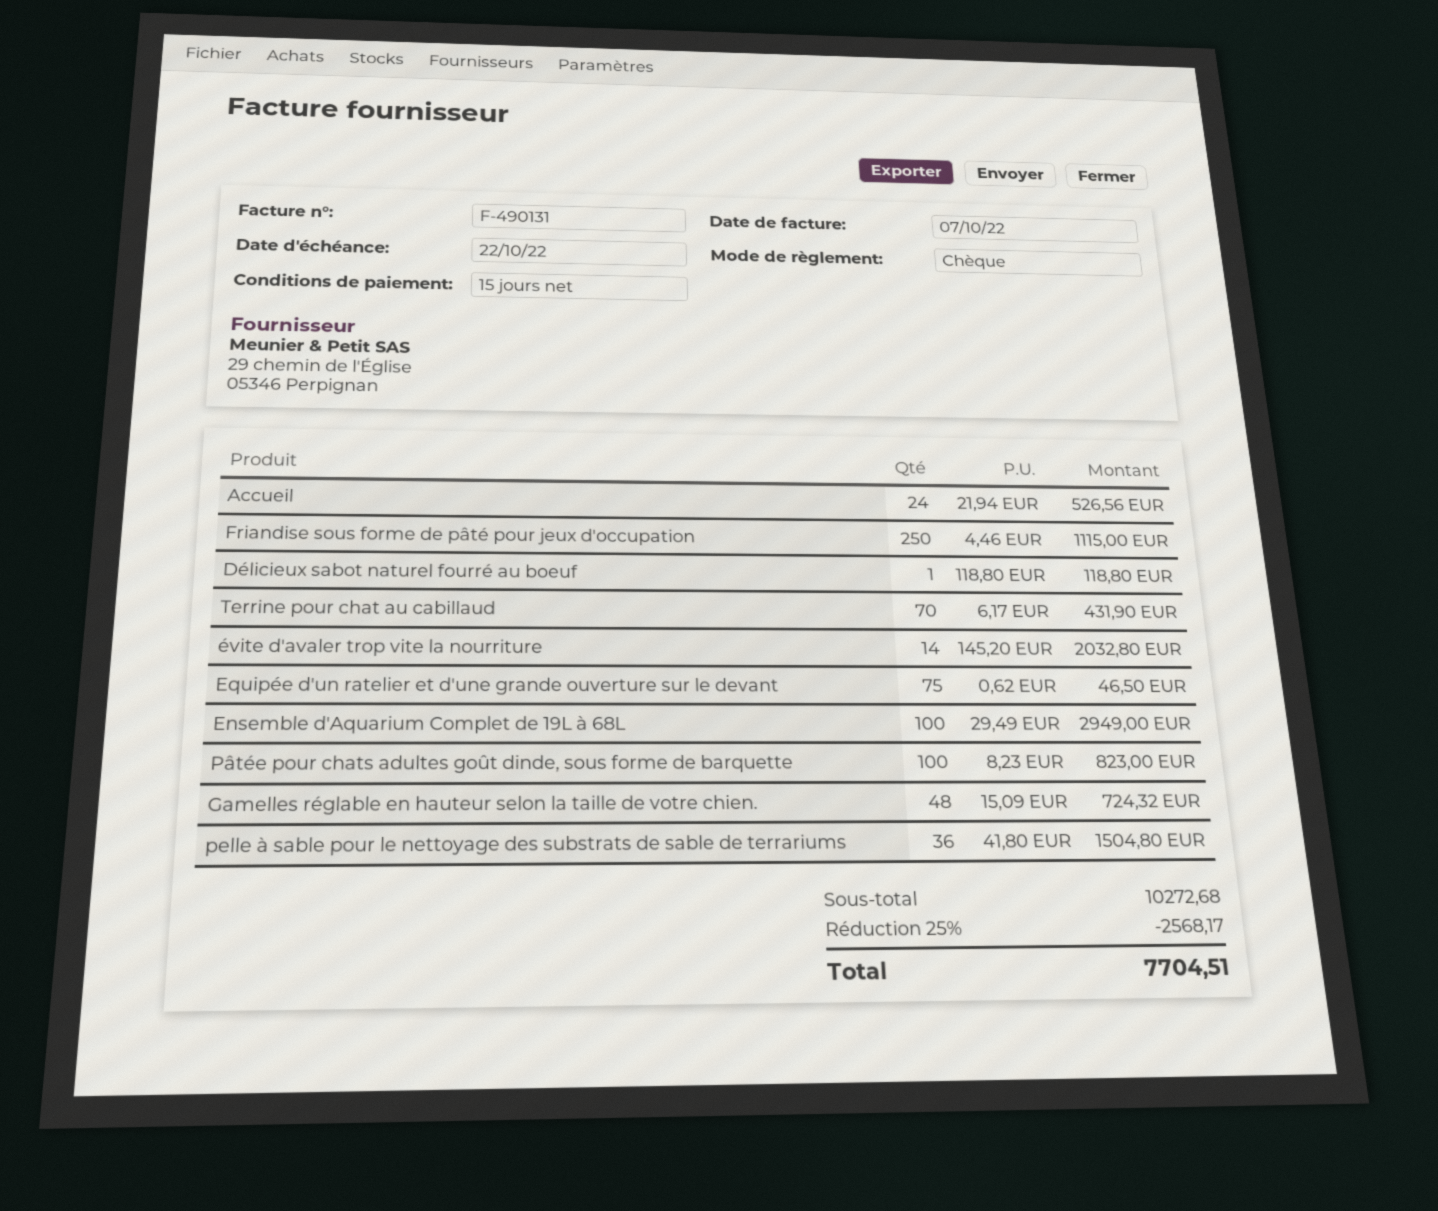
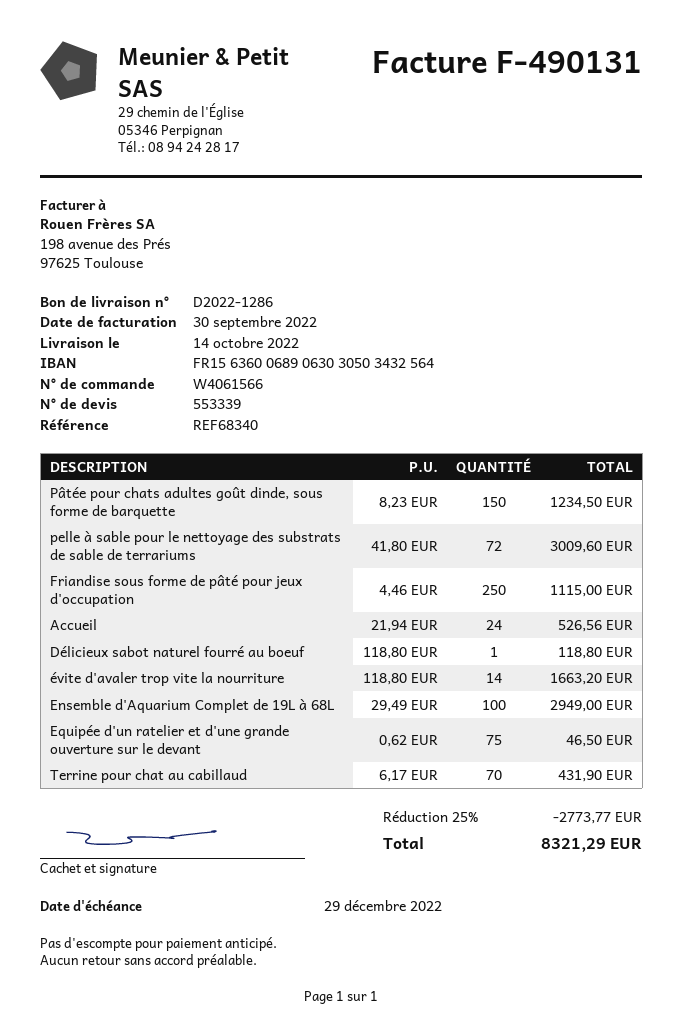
invoice date: 2022-10-07 -> 2022-09-30
due date: 2022-10-22 -> 2022-12-29
évite d'avaler trop vite la nourriture: 14 x 145.20 = 2032.80 -> 14 x 118.80 = 1663.20
Pâtée pour chats adultes goût dinde, sous forme de barquette: 100 x 8.23 = 823.00 -> 150 x 8.23 = 1234.50
Gamelles réglable en hauteur selon la taille de votre chien.: 48 x 15.09 = 724.32 -> none
pelle à sable pour le nettoyage des substrats de sable de terrariums: 36 x 41.80 = 1504.80 -> 72 x 41.80 = 3009.60
discount: 25% = 2568.17 -> 25% = 2773.77
total: 7704.51 -> 8321.29

